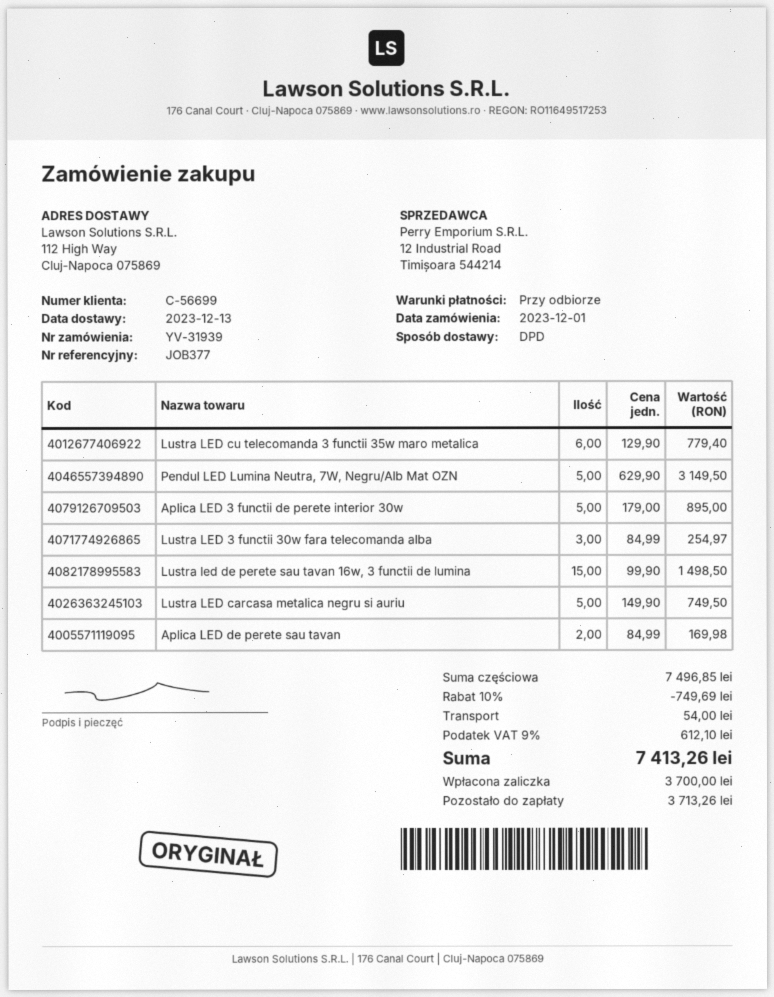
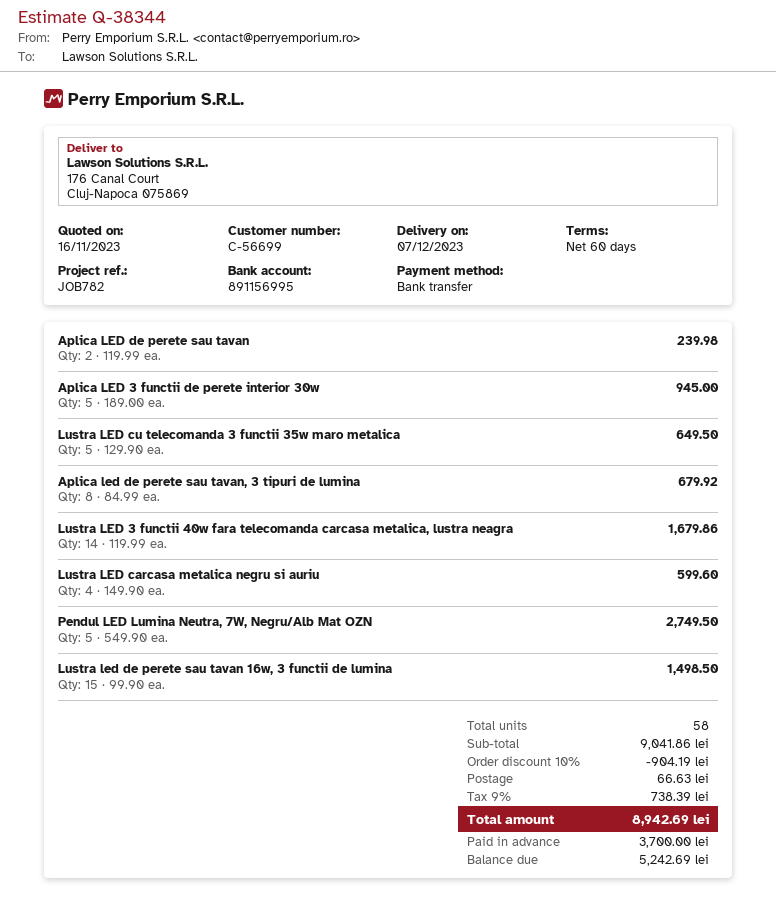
delivery date: 2023-12-13 -> 2023-12-07
payment terms: on receipt -> 60 days
reference: JOB377 -> JOB782
ship to: 112 High Way, Cluj-Napoca 075869 -> 176 Canal Court, Cluj-Napoca 075869
Lustra LED cu telecomanda 3 functii 35w maro metalica: 6 x 129.90 = 779.40 -> 5 x 129.90 = 649.50
Pendul LED Lumina Neutra, 7W, Negru/Alb Mat OZN: 5 x 629.90 = 3149.50 -> 5 x 549.90 = 2749.50
Aplica LED 3 functii de perete interior 30w: 5 x 179.00 = 895.00 -> 5 x 189.00 = 945.00
Lustra LED 3 functii 30w fara telecomanda alba: 3 x 84.99 = 254.97 -> none
Lustra LED carcasa metalica negru si auriu: 5 x 149.90 = 749.50 -> 4 x 149.90 = 599.60
Aplica LED de perete sau tavan: 2 x 84.99 = 169.98 -> 2 x 119.99 = 239.98
Aplica led de perete sau tavan, 3 tipuri de lumina: none -> 8 x 84.99 = 679.92
Lustra LED 3 functii 40w fara telecomanda carcasa metalica, lustra neagra: none -> 14 x 119.99 = 1679.86
subtotal: 7496.85 -> 9041.86
discount: 10% = 749.69 -> 10% = 904.19
shipping: 54.00 -> 66.63
tax: 9% = 612.10 -> 9% = 738.39
total: 7413.26 -> 8942.69
balance: 3713.26 -> 5242.69

